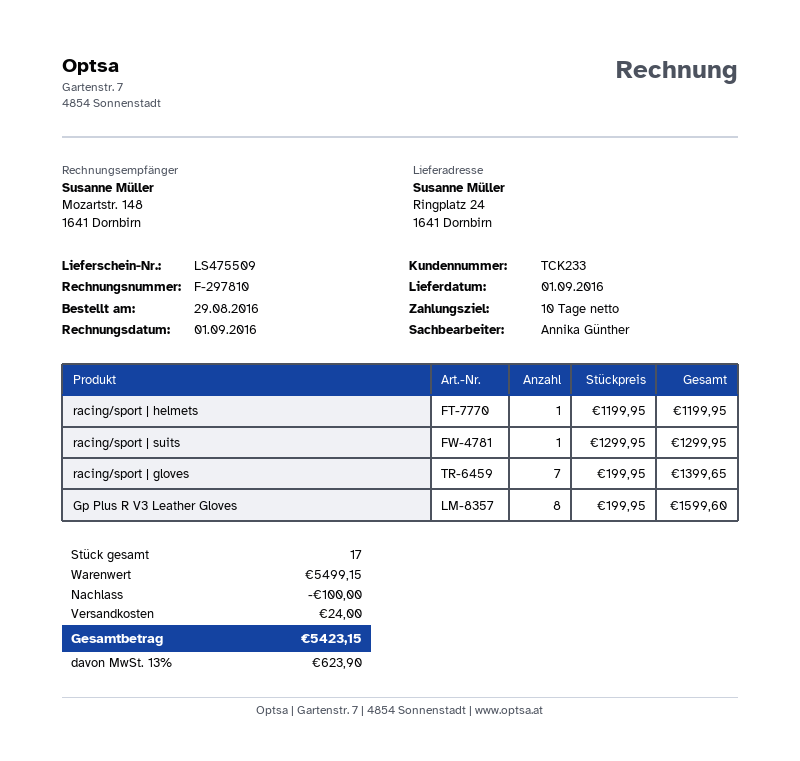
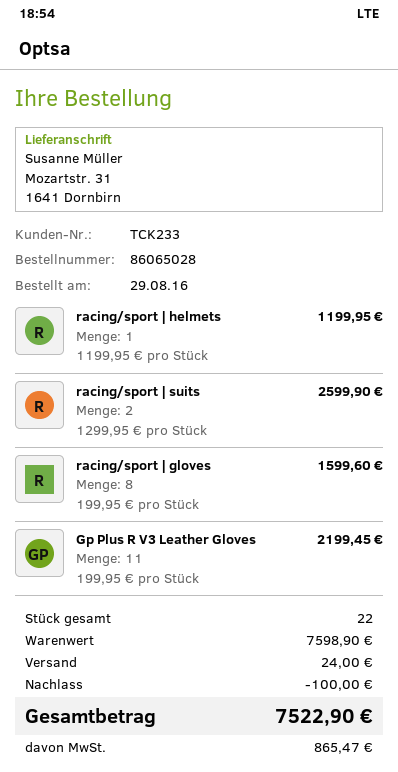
ship to: Ringplatz 24, 1641 Dornbirn -> Mozartstr. 31, 1641 Dornbirn
racing/sport | suits: 1 x 1299.95 = 1299.95 -> 2 x 1299.95 = 2599.90
racing/sport | gloves: 7 x 199.95 = 1399.65 -> 8 x 199.95 = 1599.60
Gp Plus R V3 Leather Gloves: 8 x 199.95 = 1599.60 -> 11 x 199.95 = 2199.45
total quantity: 17 -> 22
subtotal: 5499.15 -> 7598.90
tax: 623.90 -> 865.47
total: 5423.15 -> 7522.90

